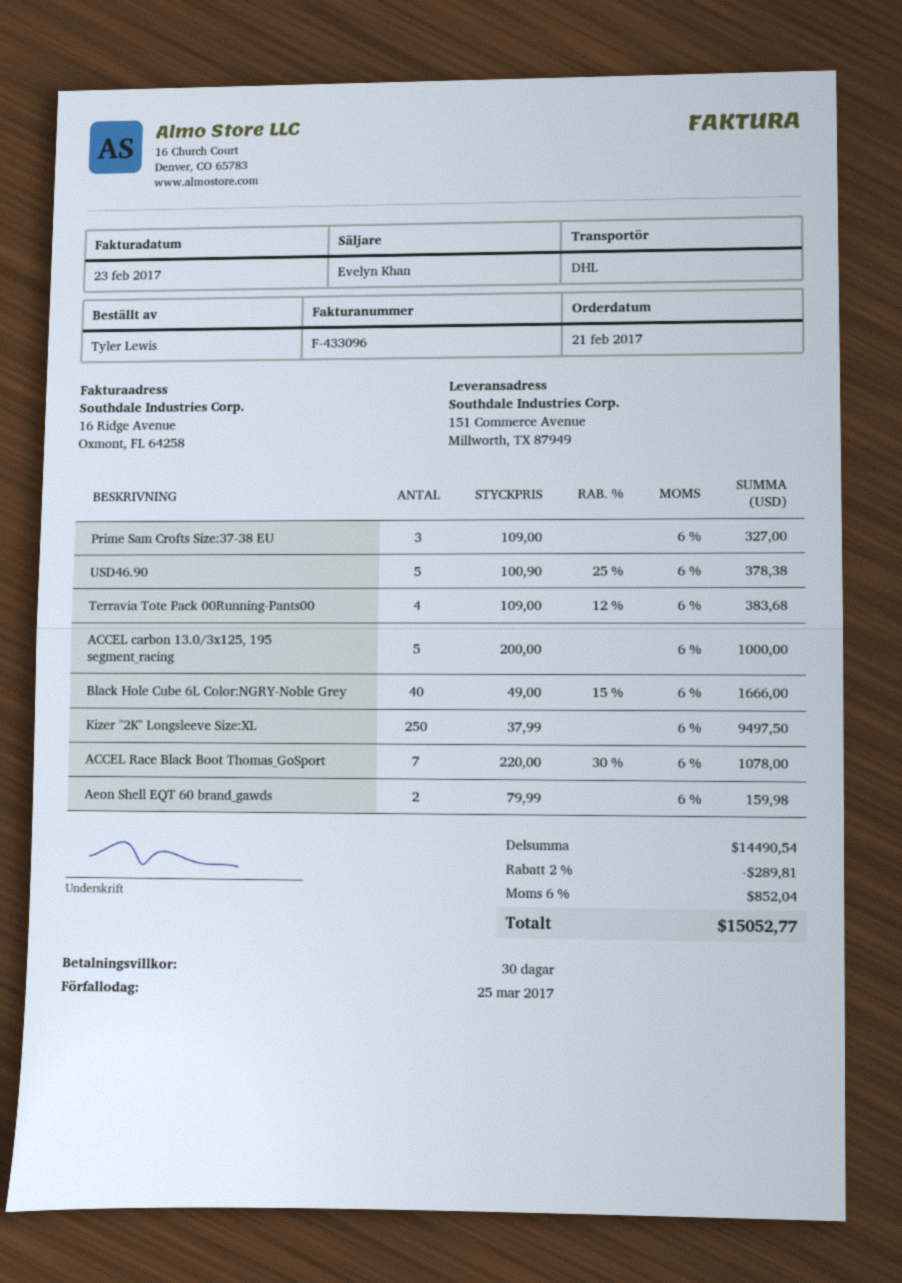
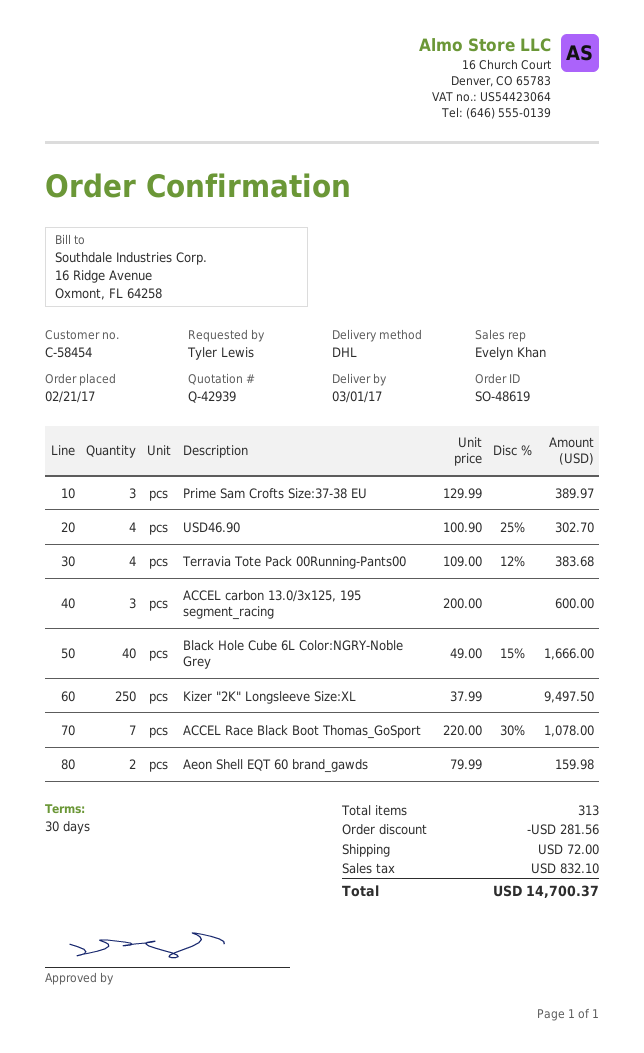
Prime Sam Crofts Size:37-38 EU: 3 x 109.00 = 327.00 -> 3 x 129.99 = 389.97
USD46.90: 5 x 100.90 - 25% = 378.38 -> 4 x 100.90 - 25% = 302.70
ACCEL carbon 13.0/3x125, 195 segment_racing: 5 x 200.00 = 1000.00 -> 3 x 200.00 = 600.00
discount: 289.81 -> 281.56
shipping: none -> 72.00
tax: 852.04 -> 832.10
total: 15052.77 -> 14700.37

